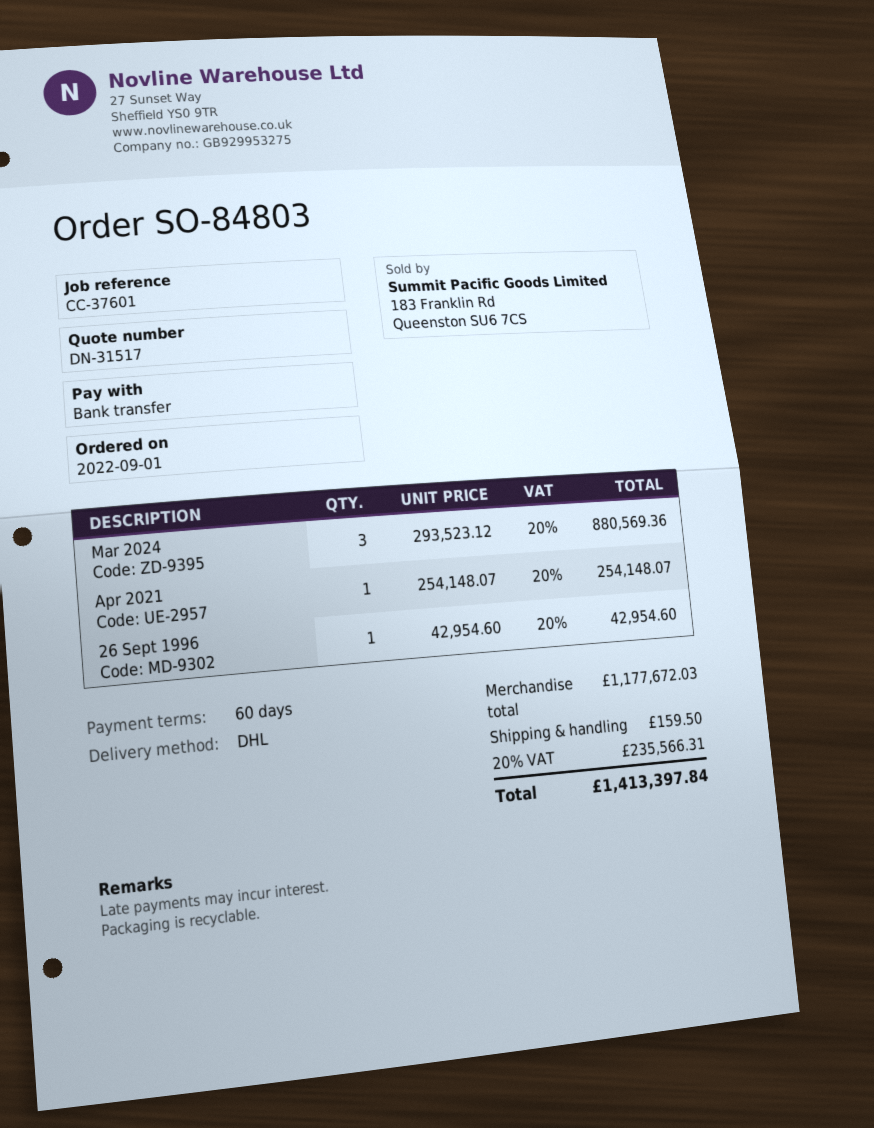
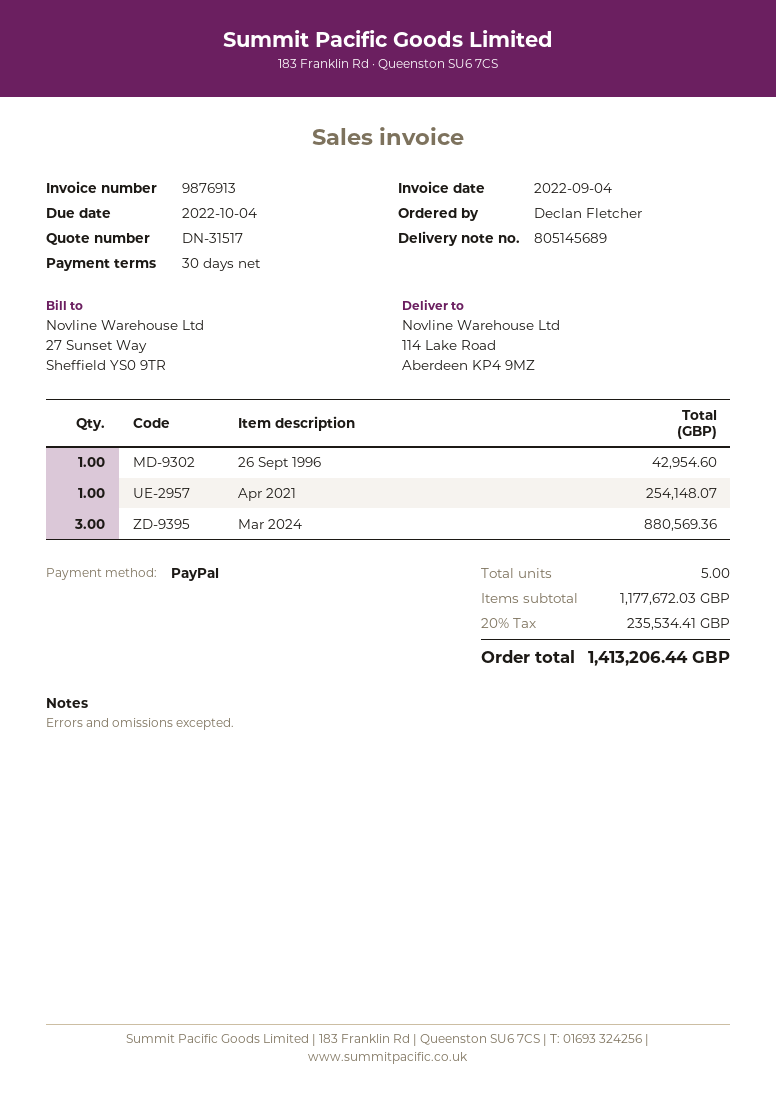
payment terms: 60 days -> 30 days
payment method: bank transfer -> PayPal
shipping: 159.50 -> none
tax: 20% = 235566.31 -> 20% = 235534.41
total: 1413397.84 -> 1413206.44

